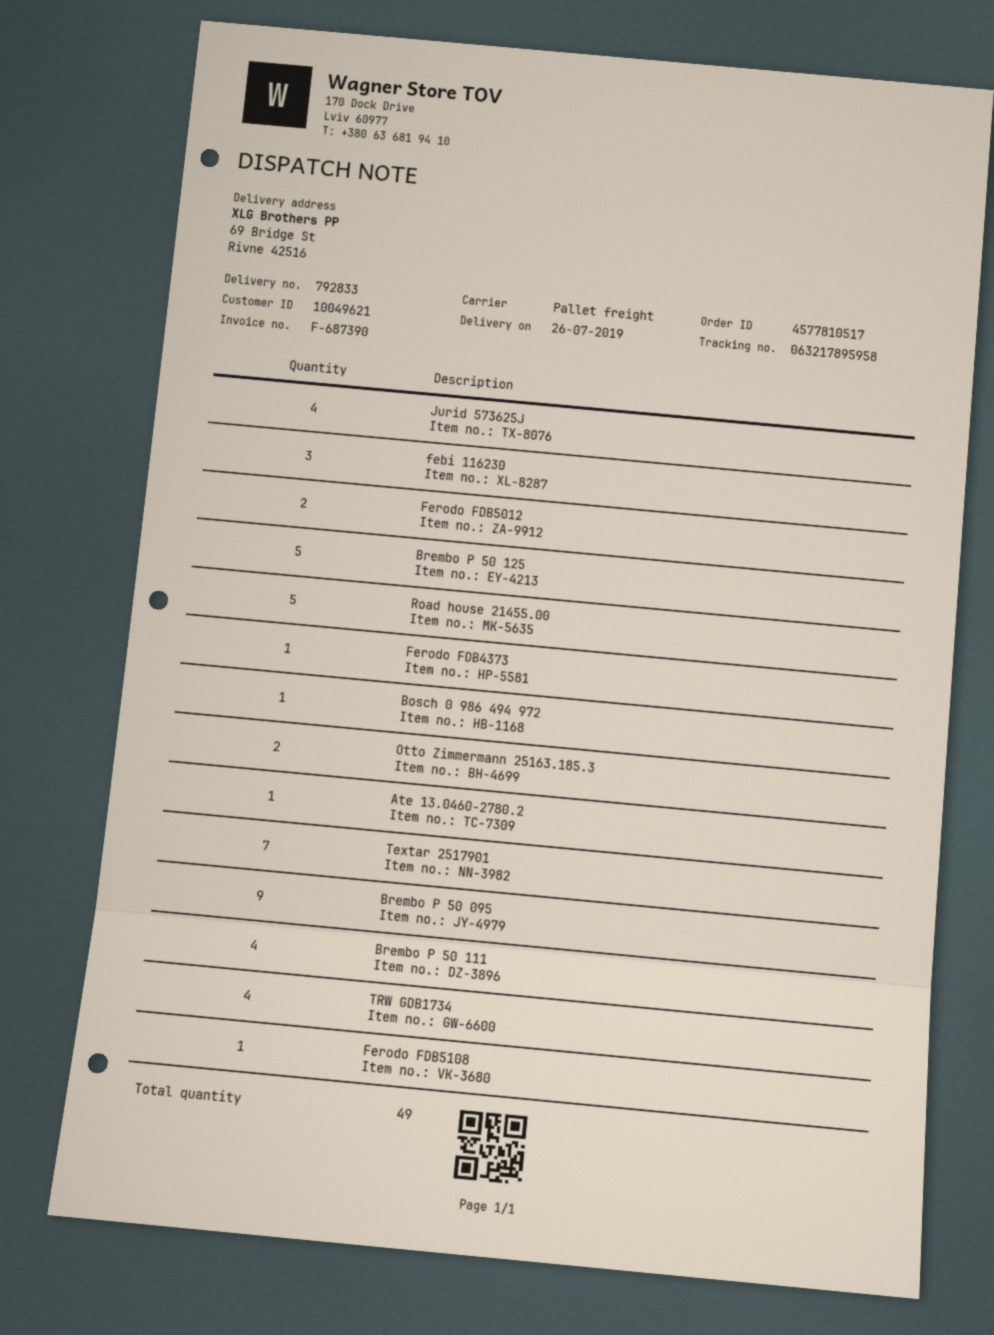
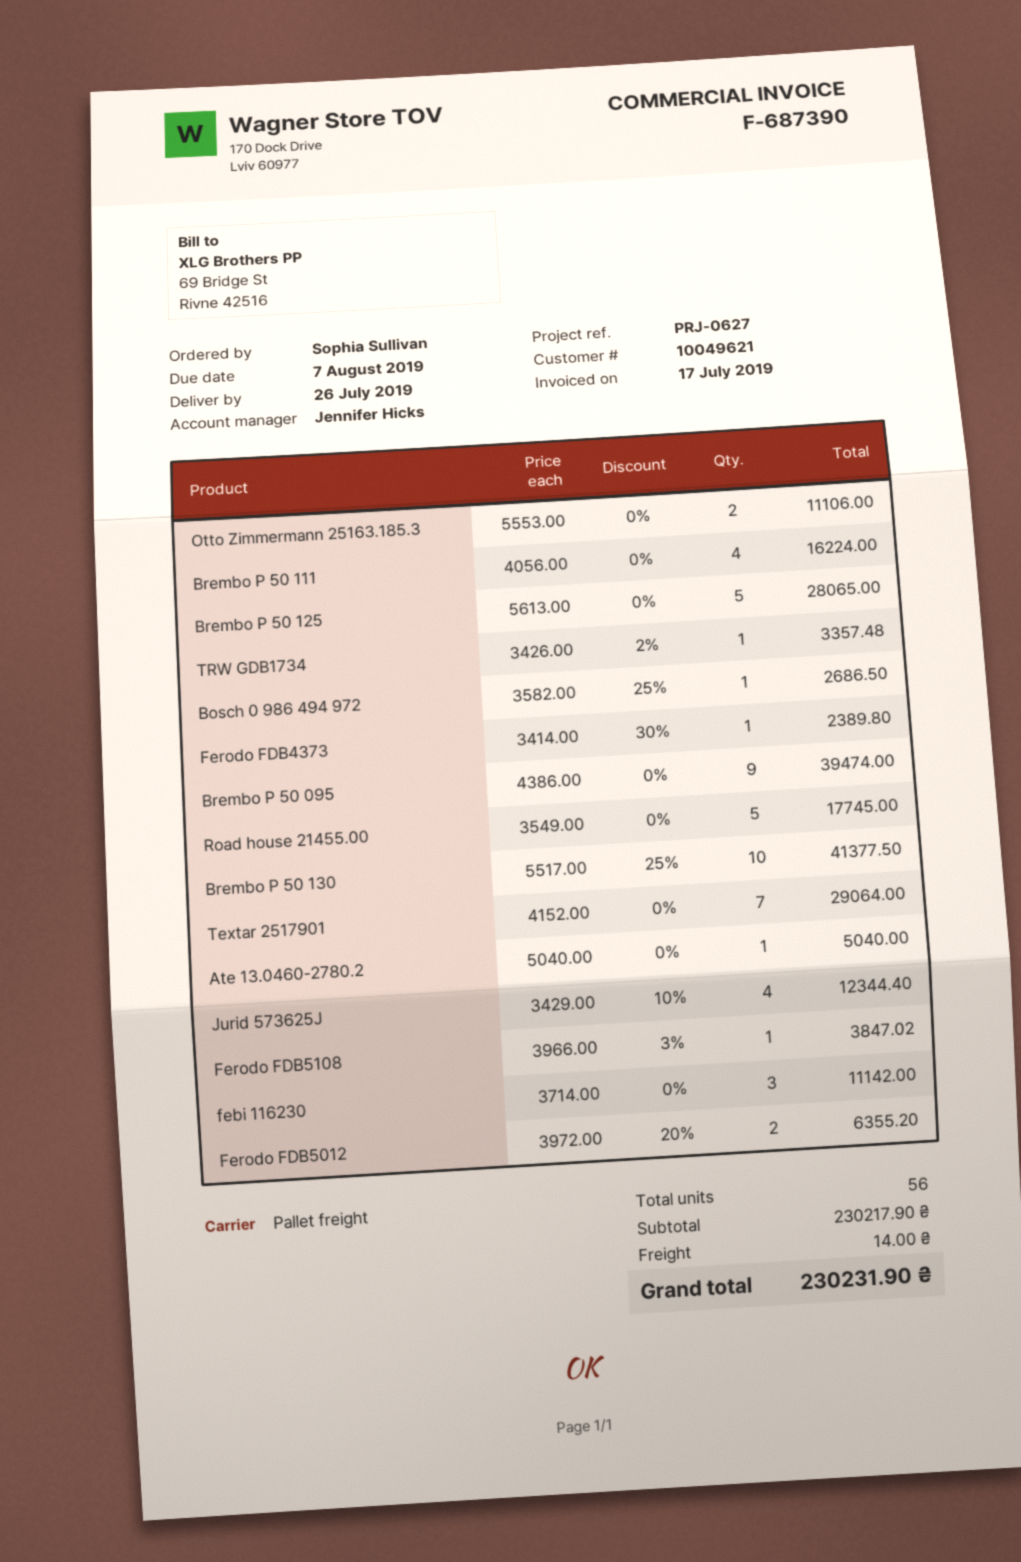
TRW GDB1734: 4 -> 1
Brembo P 50 130: none -> 10
total quantity: 49 -> 56

